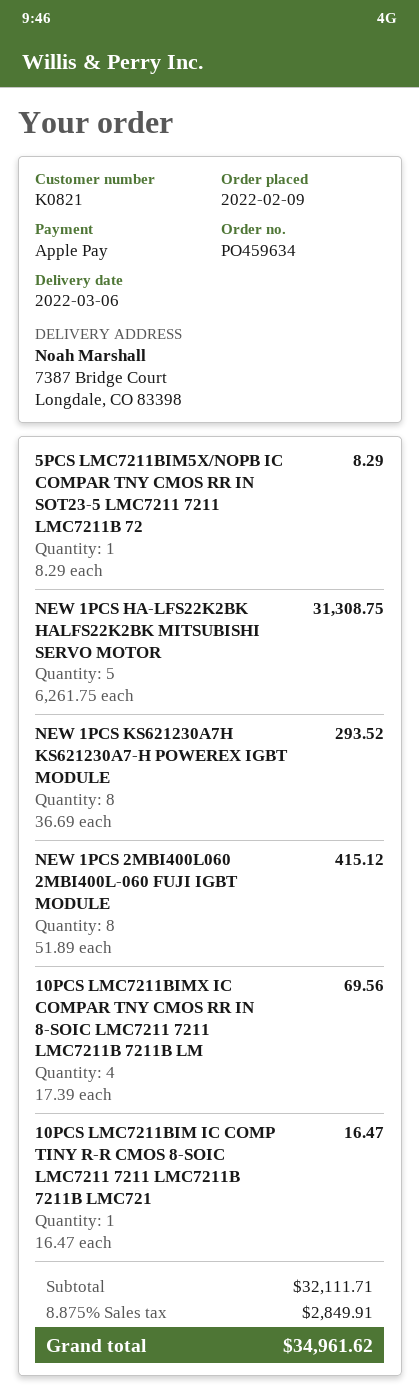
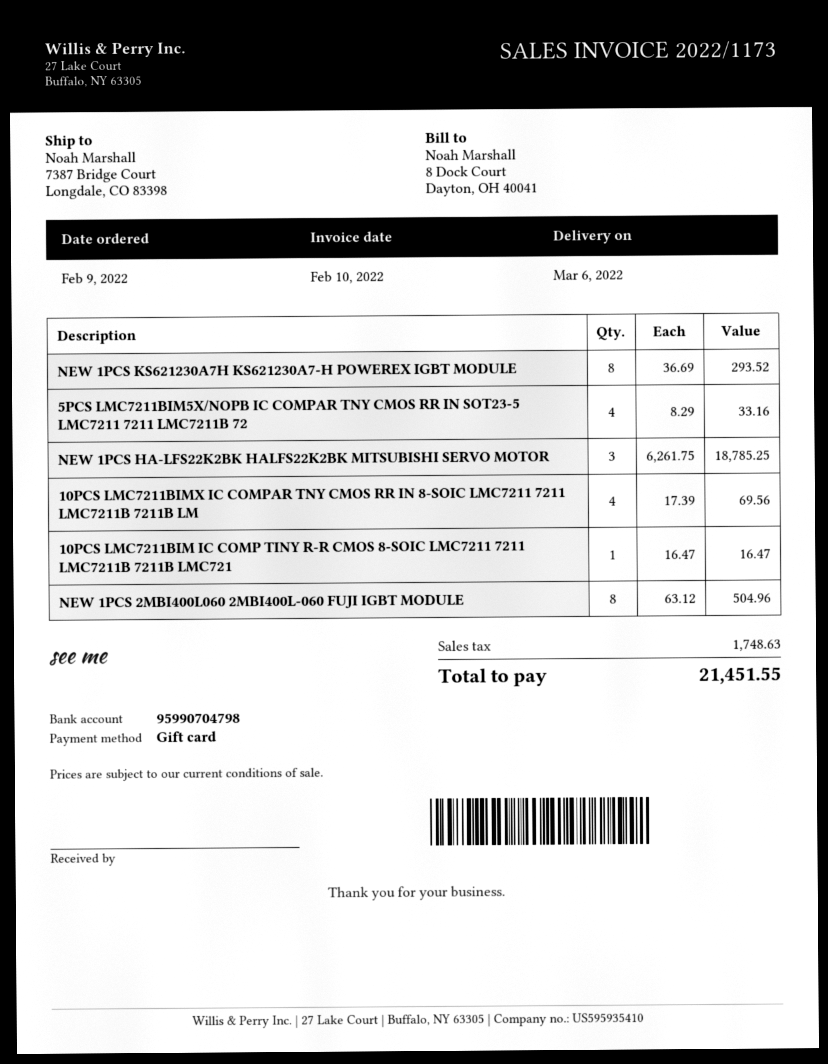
payment method: Apple Pay -> gift card
5PCS LMC7211BIM5X/NOPB IC COMPAR TNY CMOS RR IN SOT23-5 LMC7211 7211 LMC7211B 72: 1 x 8.29 = 8.29 -> 4 x 8.29 = 33.16
NEW 1PCS HA-LFS22K2BK HALFS22K2BK MITSUBISHI SERVO MOTOR: 5 x 6261.75 = 31308.75 -> 3 x 6261.75 = 18785.25
NEW 1PCS 2MBI400L060 2MBI400L-060 FUJI IGBT MODULE: 8 x 51.89 = 415.12 -> 8 x 63.12 = 504.96
tax: 2849.91 -> 1748.63
total: 34961.62 -> 21451.55

